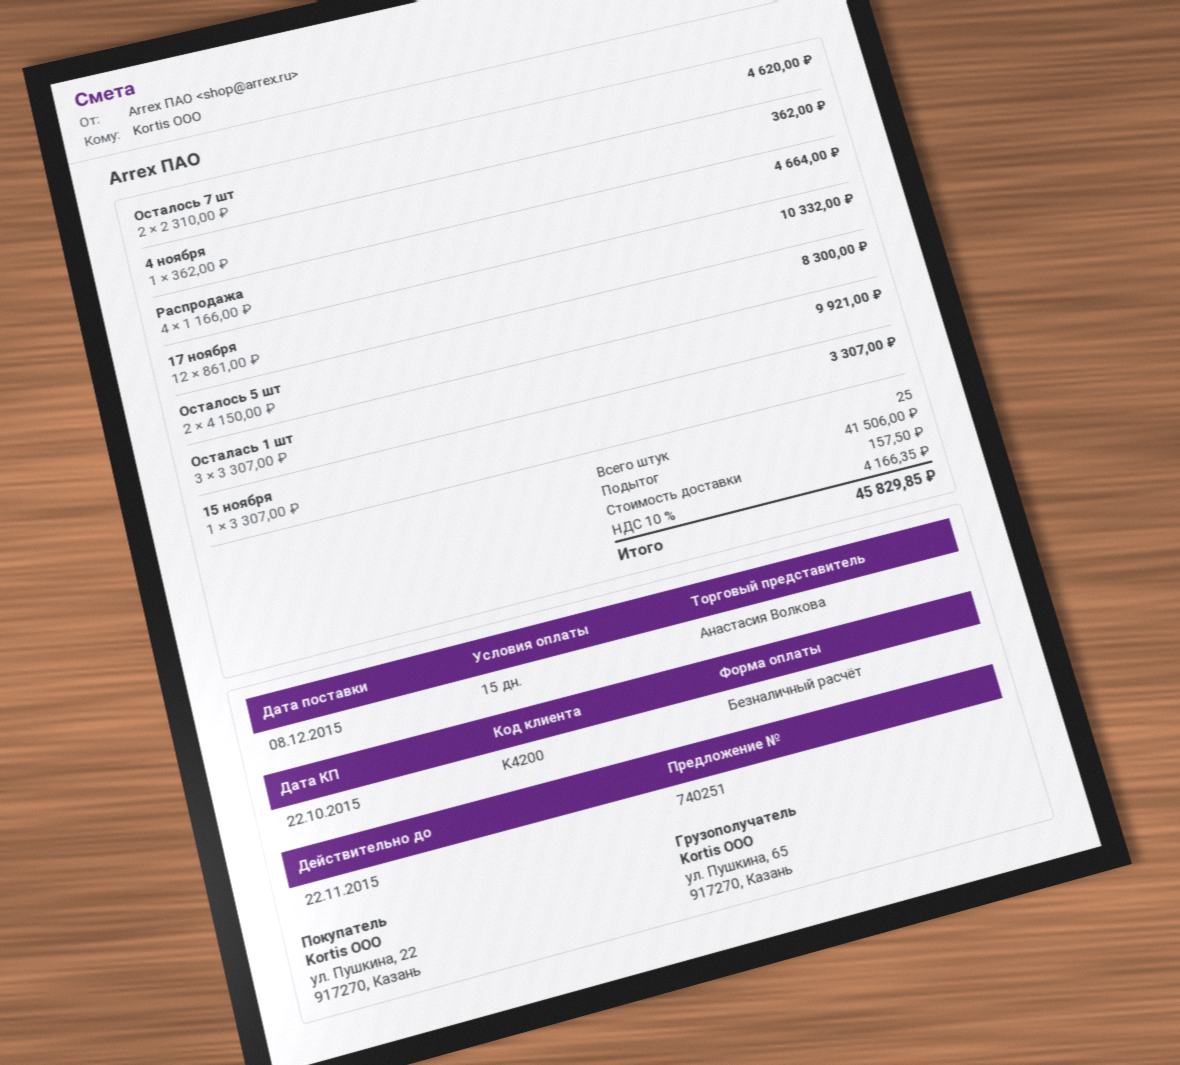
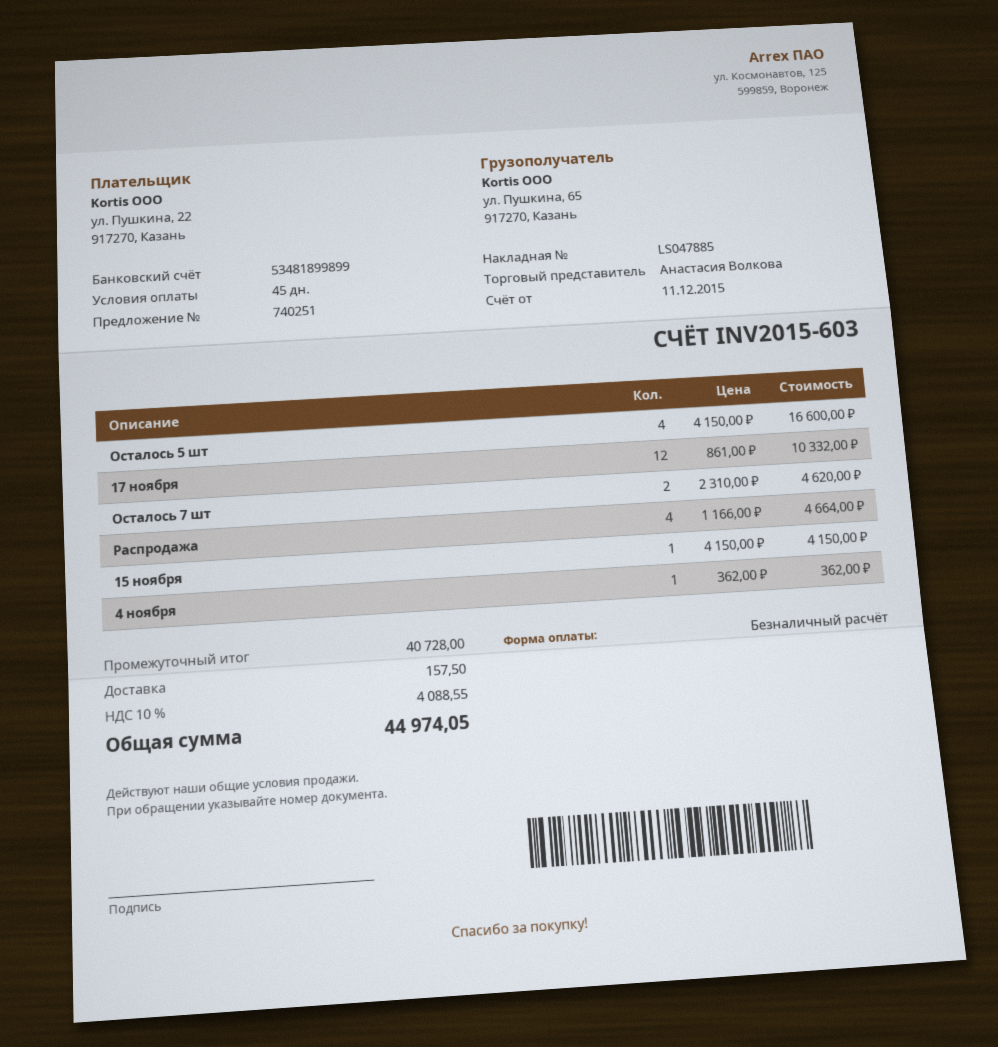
payment terms: 15 days -> 45 days
Осталось 5 шт: 2 x 4150.00 = 8300.00 -> 4 x 4150.00 = 16600.00
Осталась 1 шт: 3 x 3307.00 = 9921.00 -> none
15 ноября: 1 x 3307.00 = 3307.00 -> 1 x 4150.00 = 4150.00
subtotal: 41506.00 -> 40728.00
tax: 10% = 4166.35 -> 10% = 4088.55
total: 45829.85 -> 44974.05

